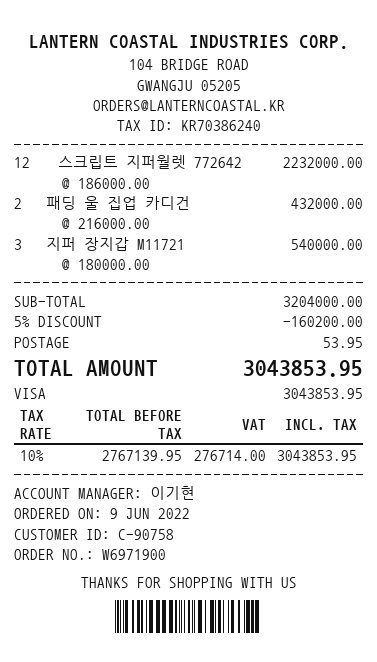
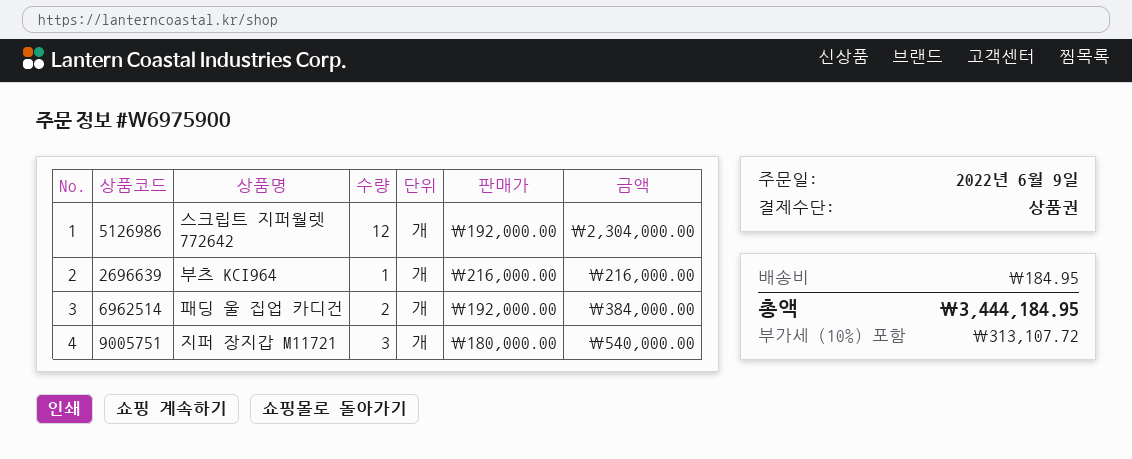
order number: W6971900 -> W6975900
payment method: Visa -> gift card
스크립트 지퍼월렛 772642: 12 x 186000.00 = 2232000.00 -> 12 x 192000.00 = 2304000.00
패딩 울 집업 카디건: 2 x 216000.00 = 432000.00 -> 2 x 192000.00 = 384000.00
부츠 KCI964: none -> 1 x 216000.00 = 216000.00
discount: 5% = 160200.00 -> none
shipping: 53.95 -> 184.95
tax: 10% = 276714.00 -> 10% = 313107.72
total: 3043853.95 -> 3444184.95

